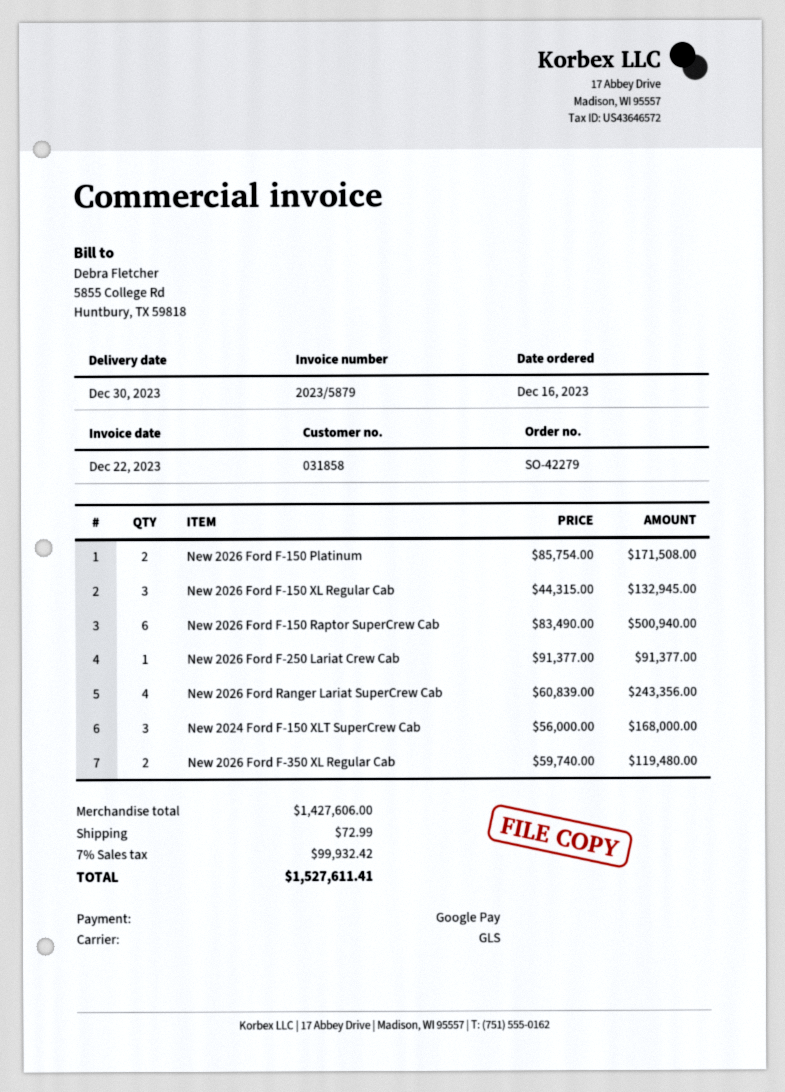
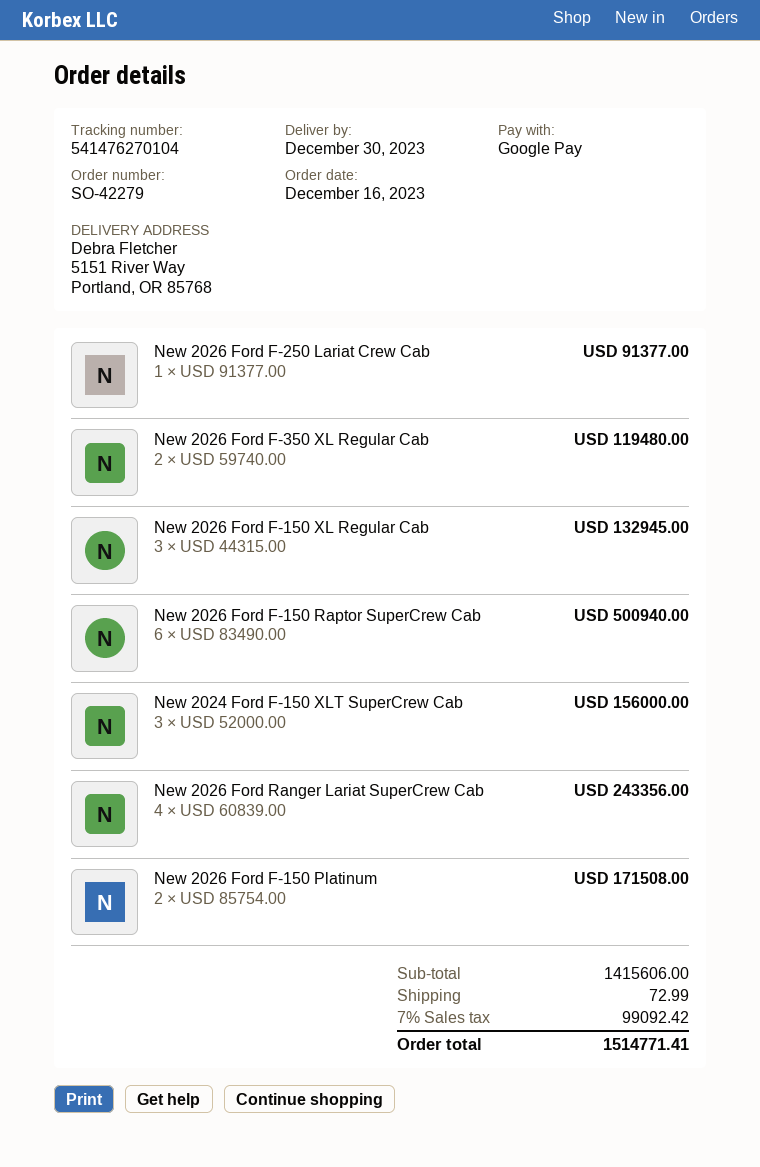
New 2024 Ford F-150 XLT SuperCrew Cab: 3 x 56000.00 = 168000.00 -> 3 x 52000.00 = 156000.00
subtotal: 1427606.00 -> 1415606.00
tax: 7% = 99932.42 -> 7% = 99092.42
total: 1527611.41 -> 1514771.41

